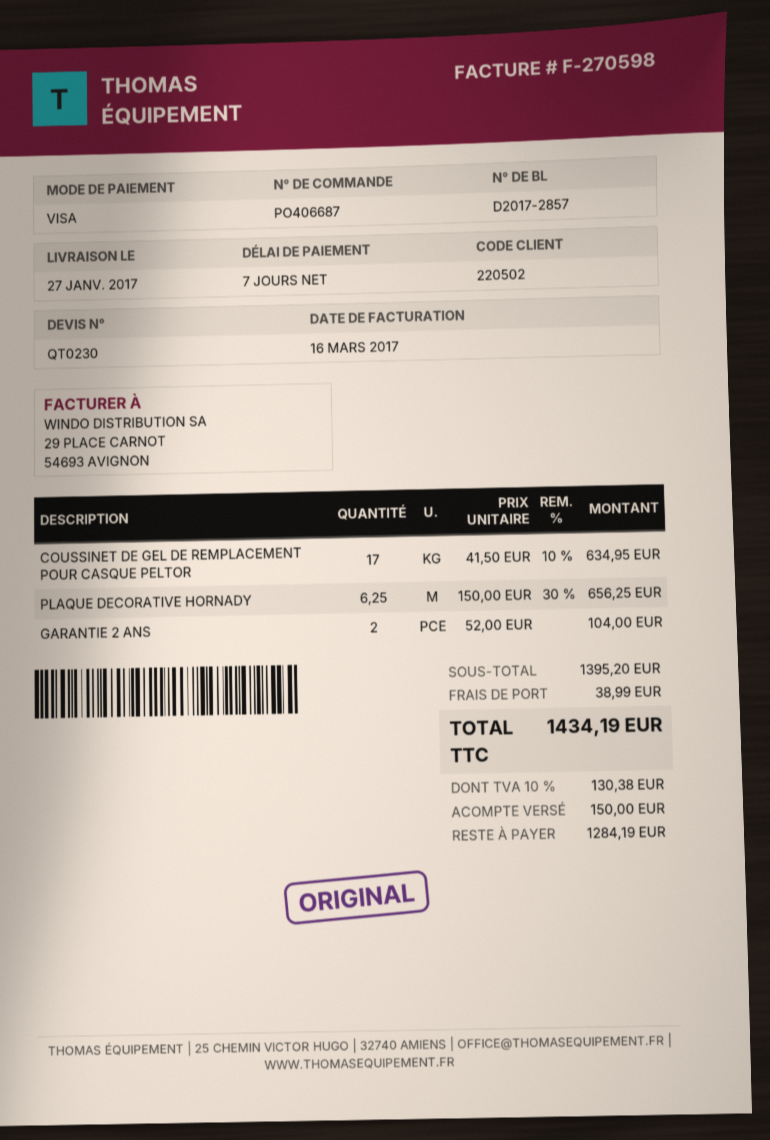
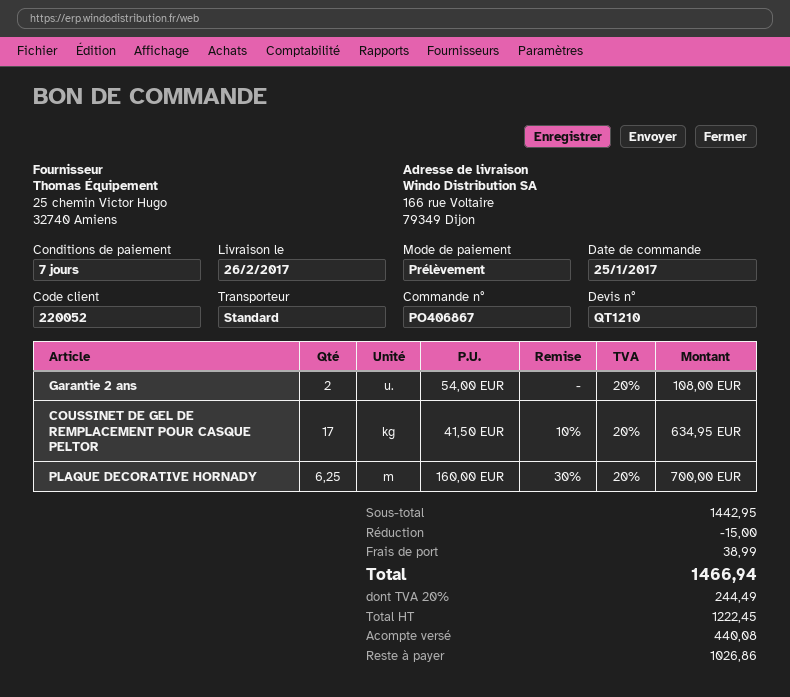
quote number: QT0230 -> QT1210
order number: PO406687 -> PO406867
delivery date: 2017-01-27 -> 2017-02-26
customer number: 220502 -> 220052
payment method: Visa -> direct debit
PLAQUE DECORATIVE HORNADY: 6.25 x 150.00 - 30% = 656.25 -> 6.25 x 160.00 - 30% = 700.00
GARANTIE 2 ANS: 2 x 52.00 = 104.00 -> 2 x 54.00 = 108.00
subtotal: 1395.20 -> 1442.95
discount: none -> 15.00
tax: 10% = 130.38 -> 20% = 244.49
total: 1434.19 -> 1466.94
deposit: 150.00 -> 440.08
balance: 1284.19 -> 1026.86

